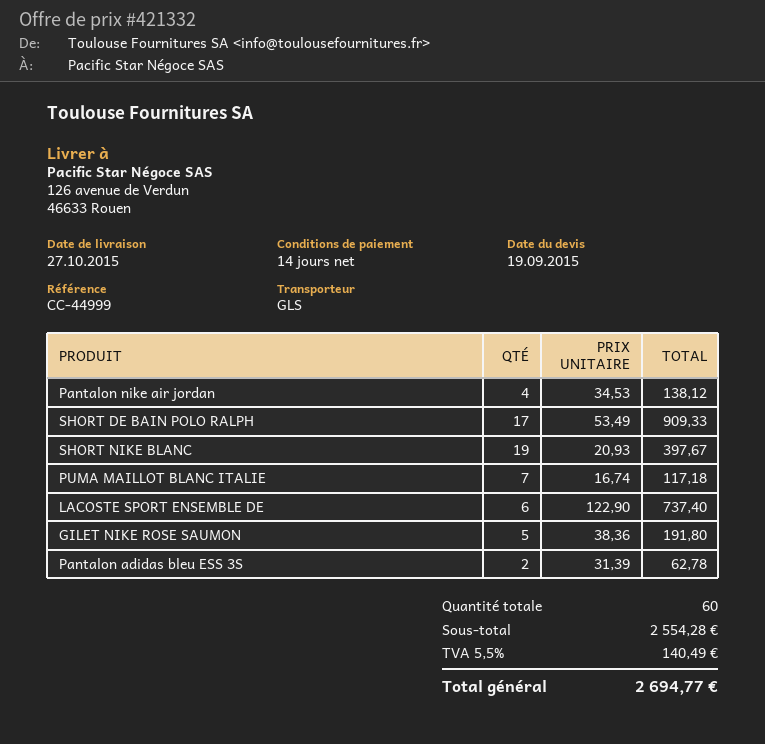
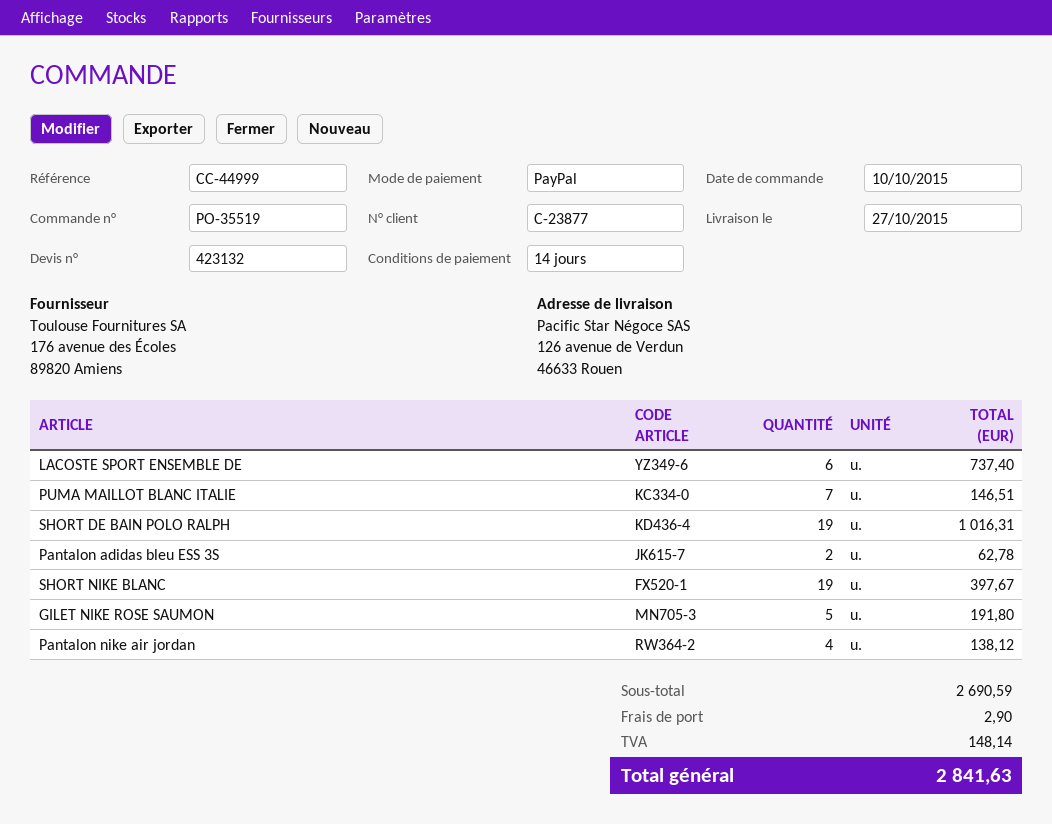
quote number: 421332 -> 423132
SHORT DE BAIN POLO RALPH: 17 for 909.33 -> 19 for 1016.31
PUMA MAILLOT BLANC ITALIE: 7 for 117.18 -> 7 for 146.51
subtotal: 2554.28 -> 2690.59
shipping: none -> 2.90
tax: 140.49 -> 148.14
total: 2694.77 -> 2841.63

